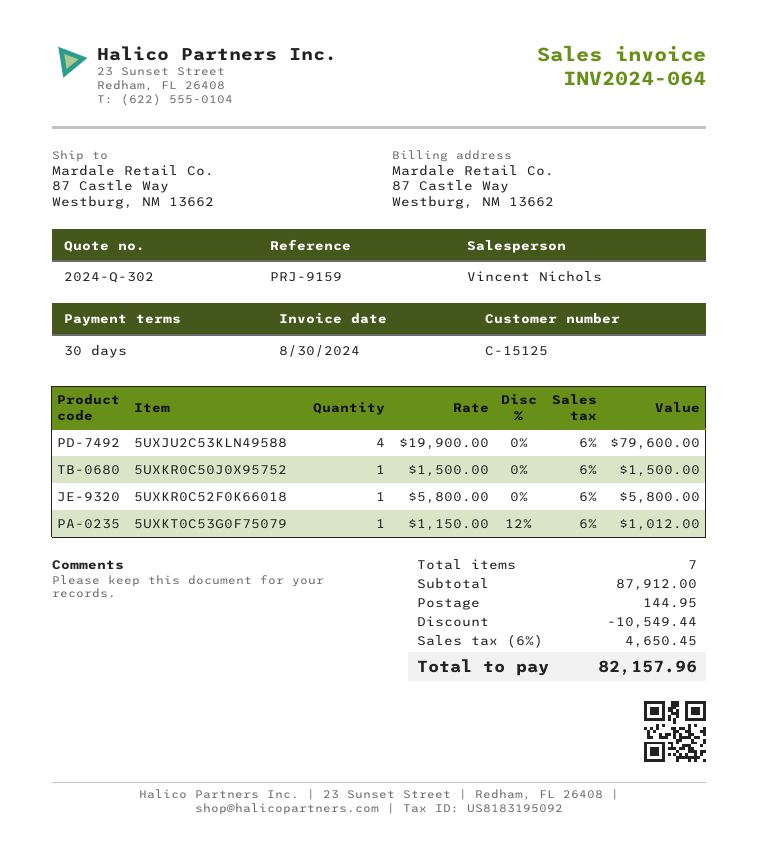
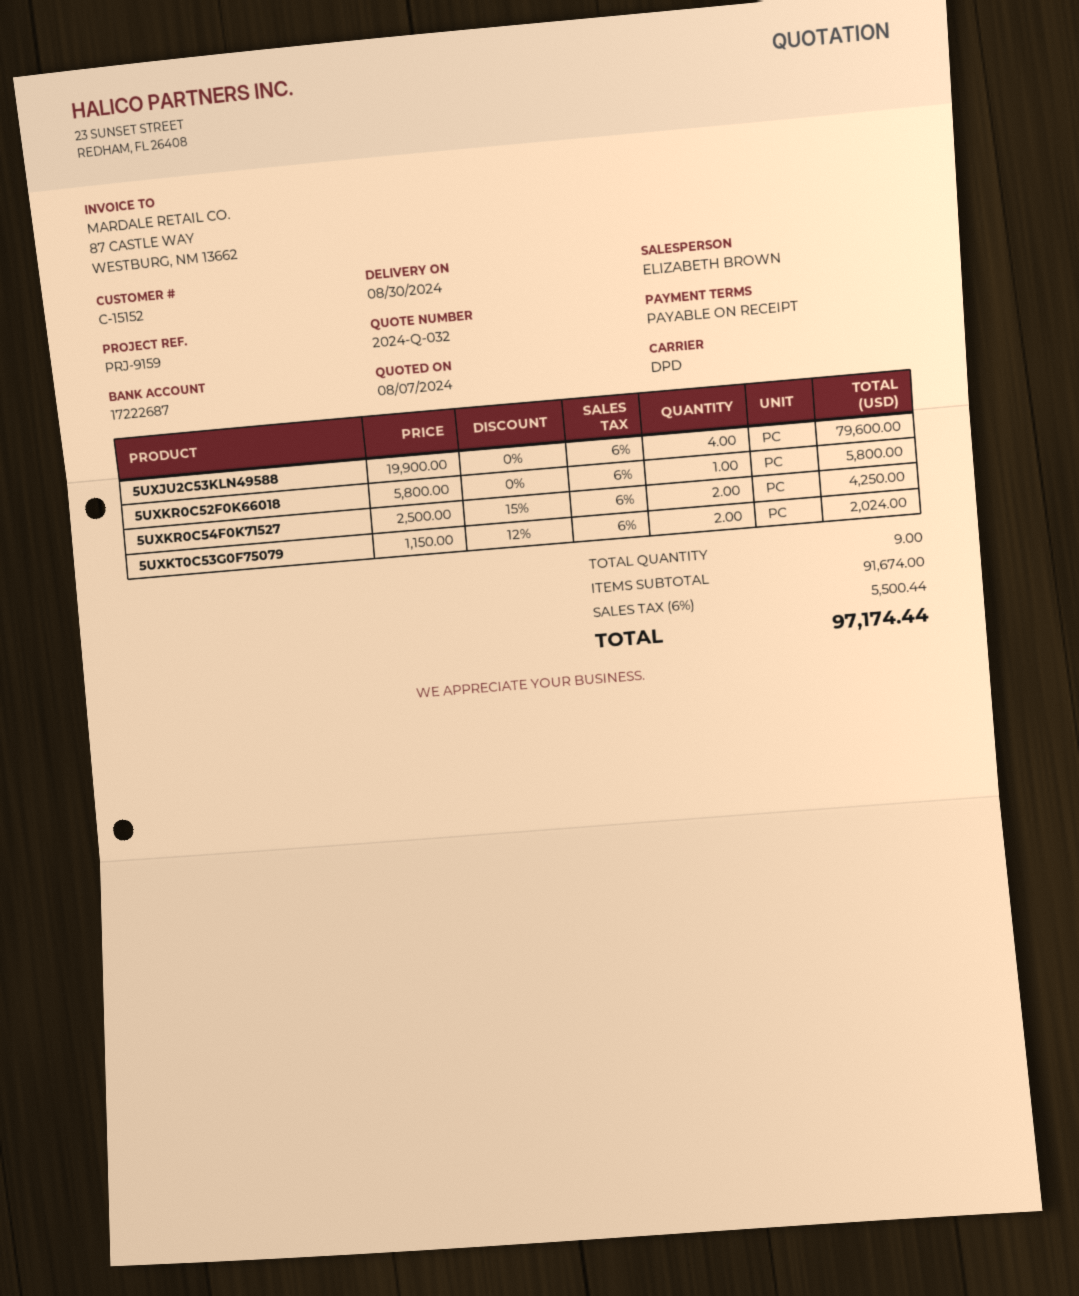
quote number: 2024-Q-302 -> 2024-Q-032
payment terms: 30 days -> on receipt
customer number: C-15125 -> C-15152
sales rep: Vincent Nichols -> ELIZABETH BROWN
5UXKR0C50J0X95752: 1 x 1500.00 = 1500.00 -> none
5UXKT0C53G0F75079: 1 x 1150.00 - 12% = 1012.00 -> 2 x 1150.00 - 12% = 2024.00
5UXKR0C54F0K71527: none -> 2 x 2500.00 - 15% = 4250.00
total quantity: 7 -> 9
subtotal: 87912.00 -> 91674.00
discount: 10549.44 -> none
shipping: 144.95 -> none
tax: 6% = 4650.45 -> 6% = 5500.44
total: 82157.96 -> 97174.44

